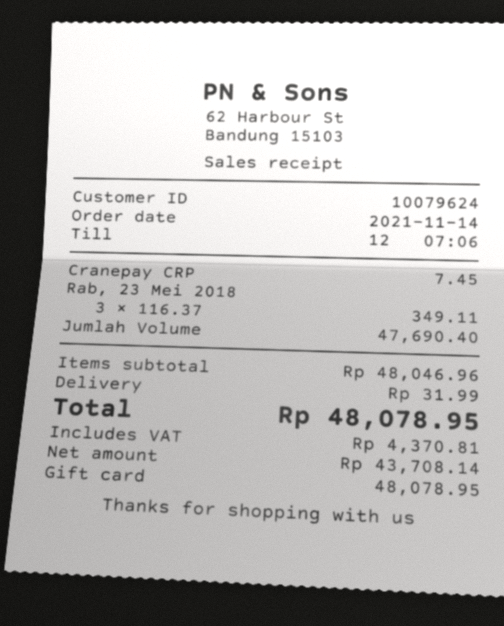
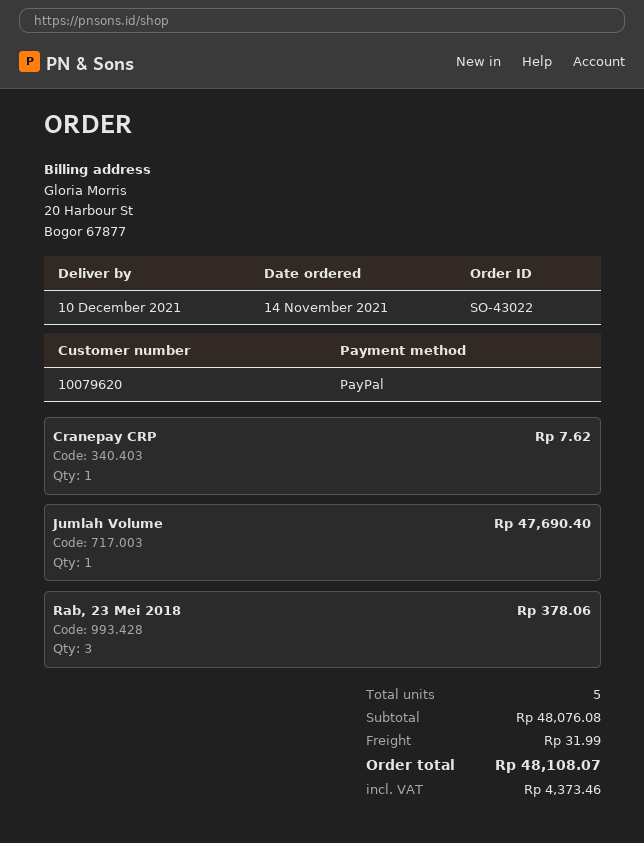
customer number: 10079624 -> 10079620
payment method: gift card -> PayPal
Cranepay CRP: 1 for 7.45 -> 1 for 7.62
Rab, 23 Mei 2018: 3 for 349.11 -> 3 for 378.06
subtotal: 48046.96 -> 48076.08
tax: 4370.81 -> 4373.46
total: 48078.95 -> 48108.07

